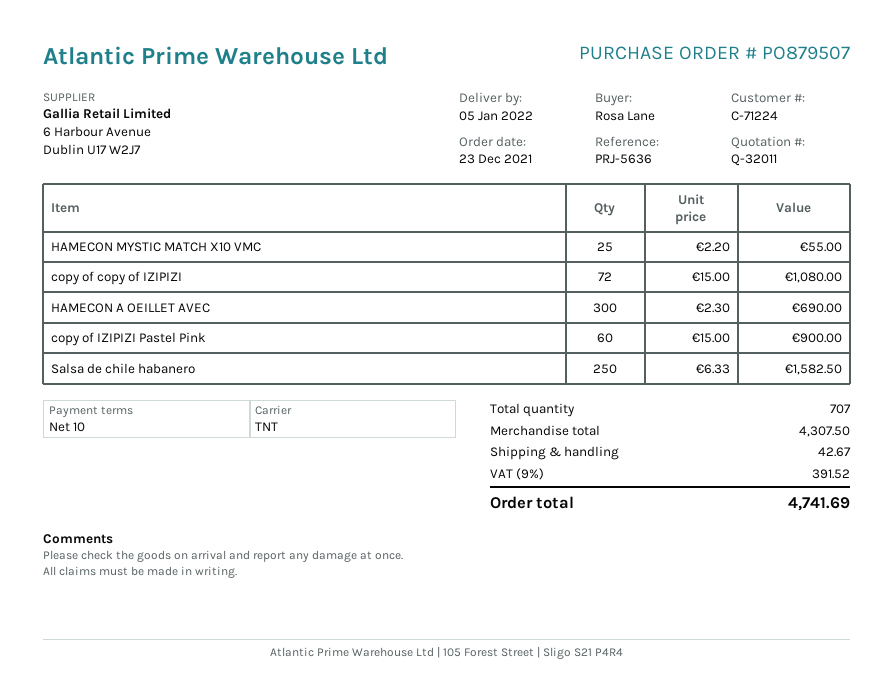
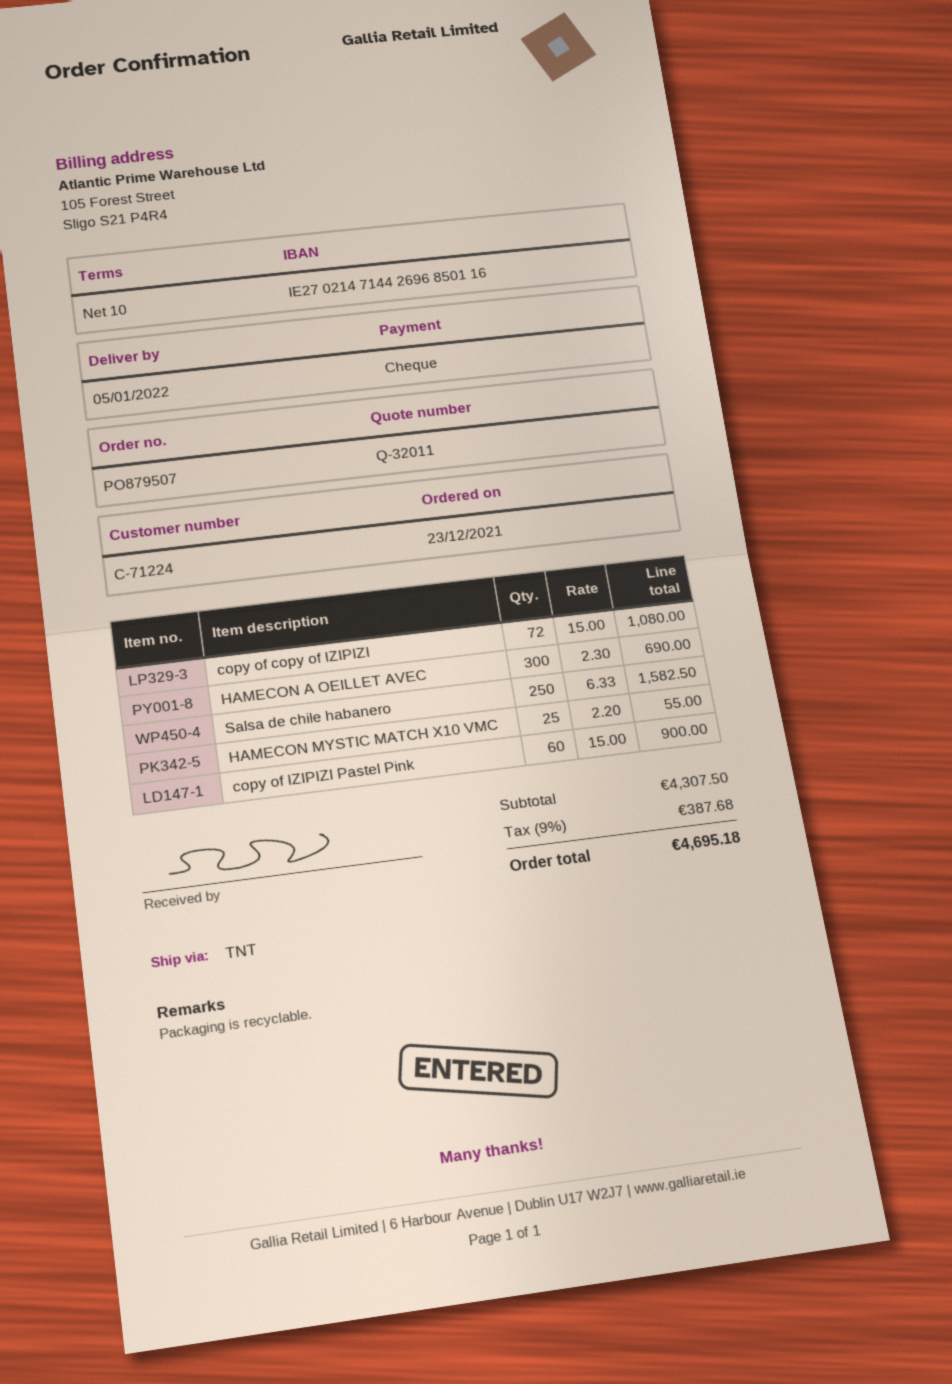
shipping: 42.67 -> none
tax: 9% = 391.52 -> 9% = 387.68
total: 4741.69 -> 4695.18

